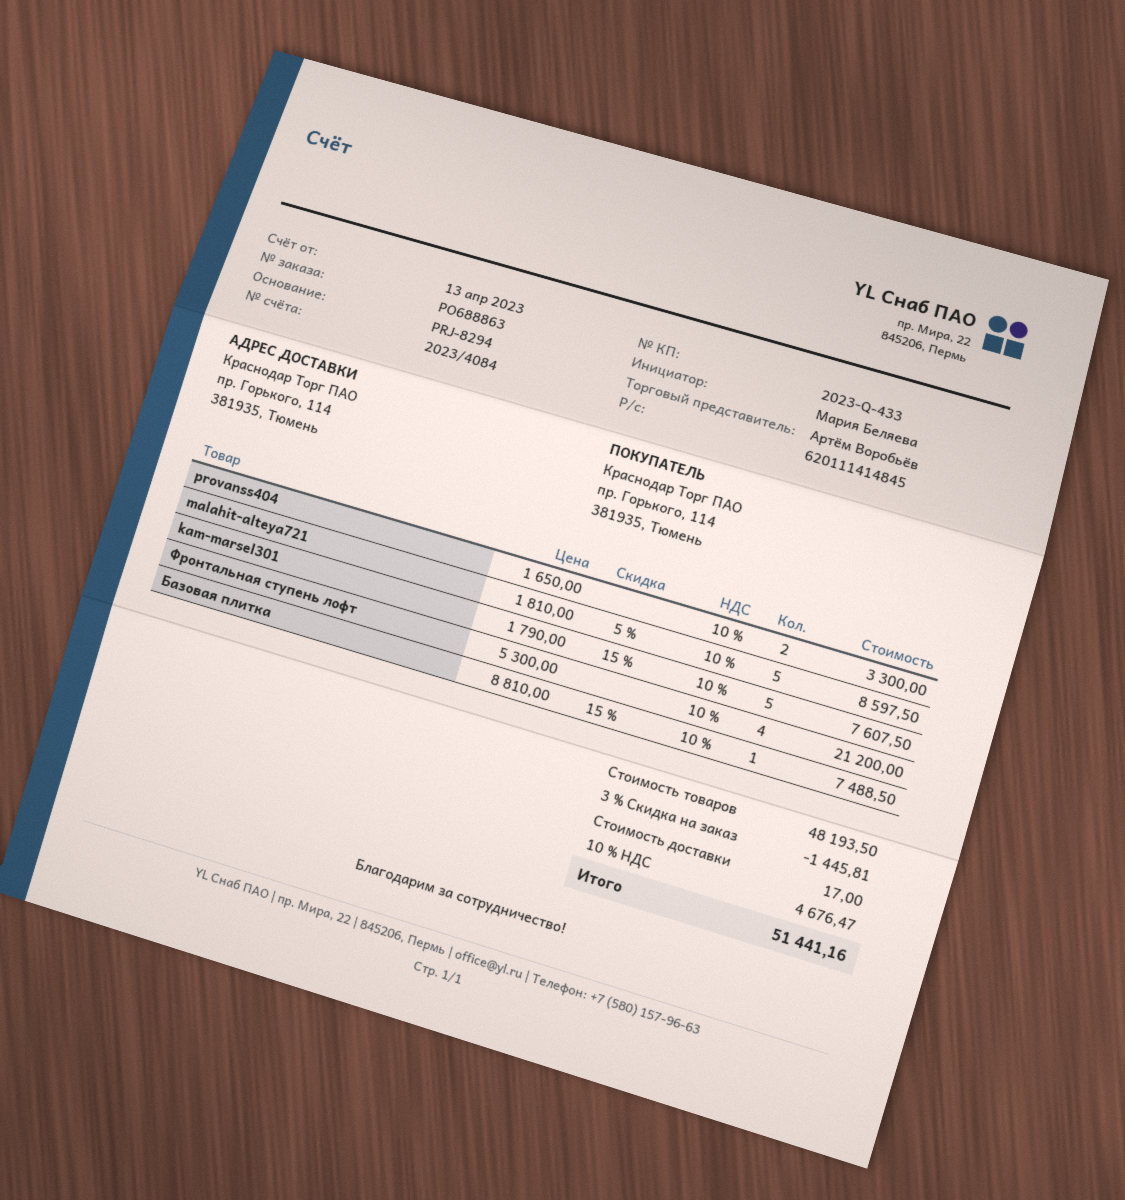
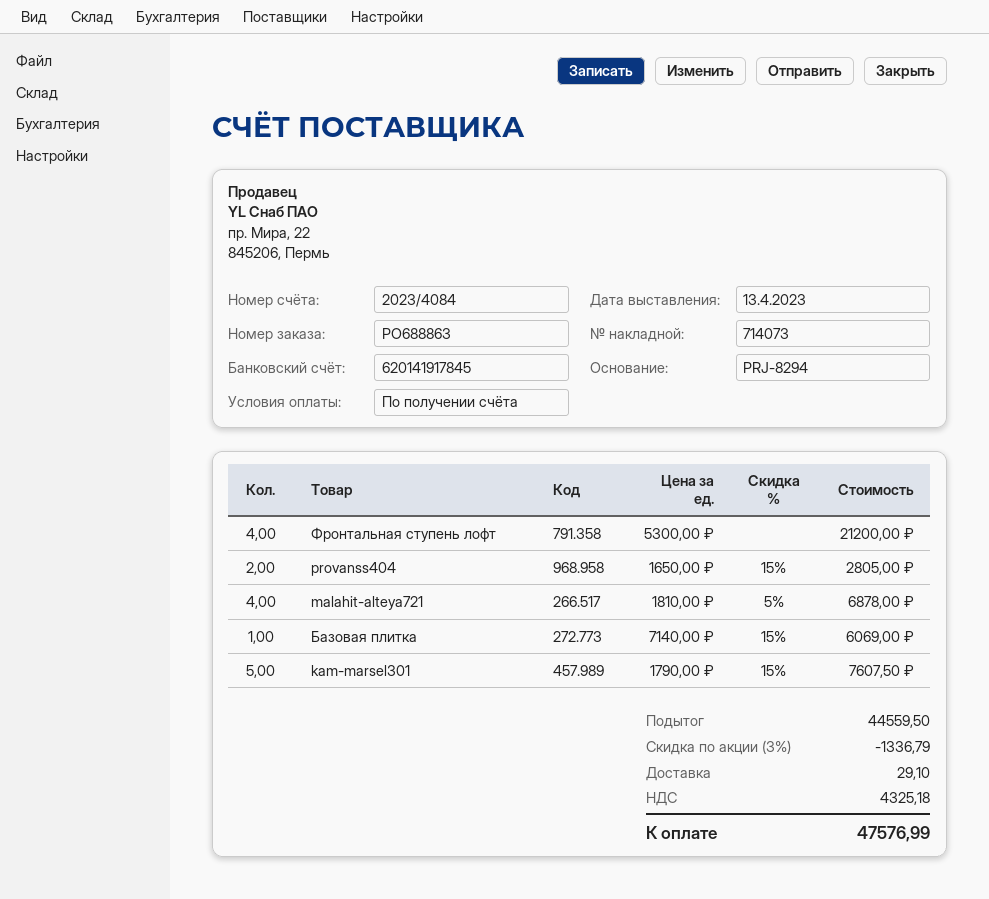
bank account: 620111414845 -> 620141917845
provanss404: 2 x 1650.00 = 3300.00 -> 2 x 1650.00 - 15% = 2805.00
malahit-alteya721: 5 x 1810.00 - 5% = 8597.50 -> 4 x 1810.00 - 5% = 6878.00
Базовая плитка: 1 x 8810.00 - 15% = 7488.50 -> 1 x 7140.00 - 15% = 6069.00
subtotal: 48193.50 -> 44559.50
discount: 3% = 1445.81 -> 3% = 1336.79
shipping: 17.00 -> 29.10
tax: 4676.47 -> 4325.18
total: 51441.16 -> 47576.99

